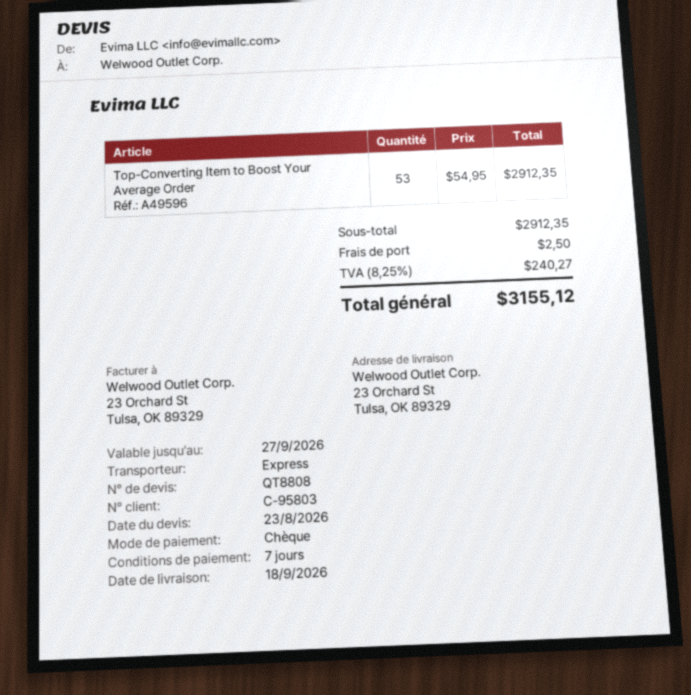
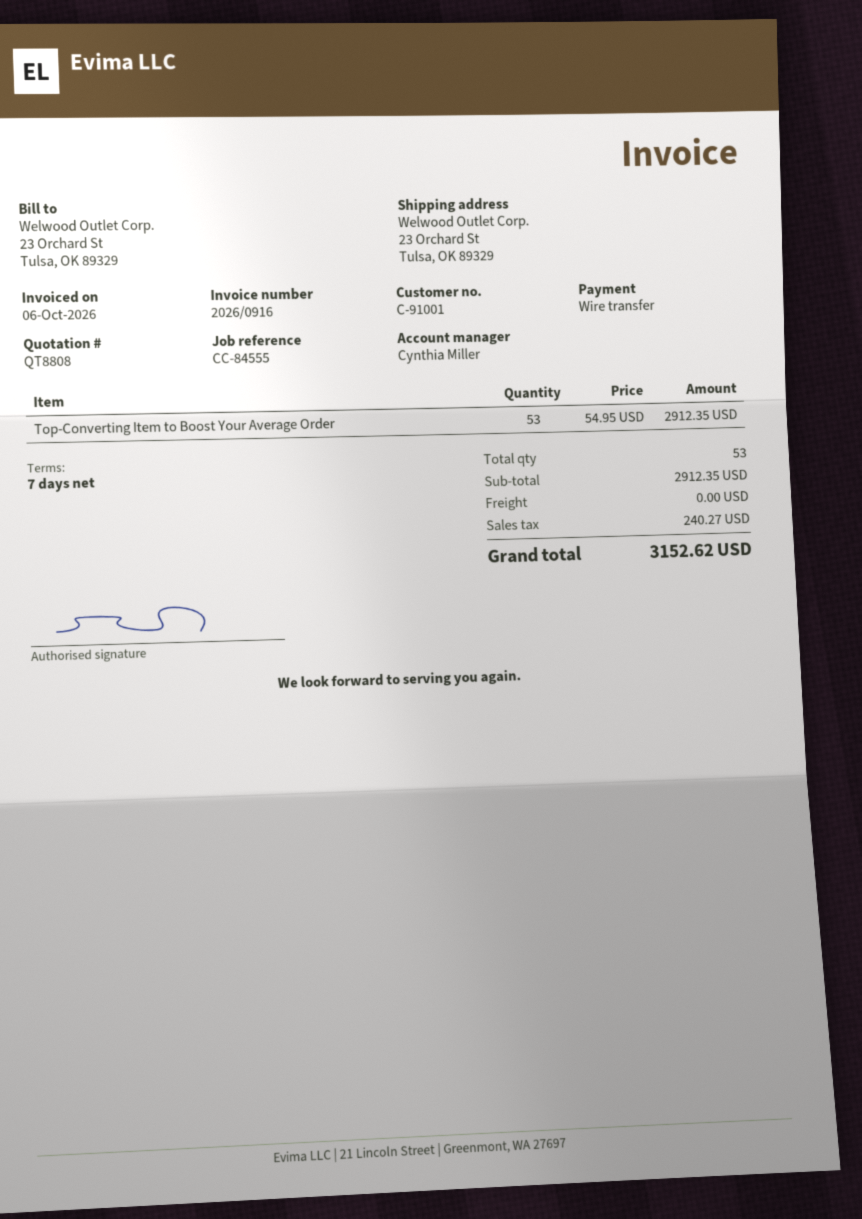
customer number: C-95803 -> C-91001
payment method: cheque -> bank transfer
shipping: 2.50 -> 0.00
total: 3155.12 -> 3152.62

